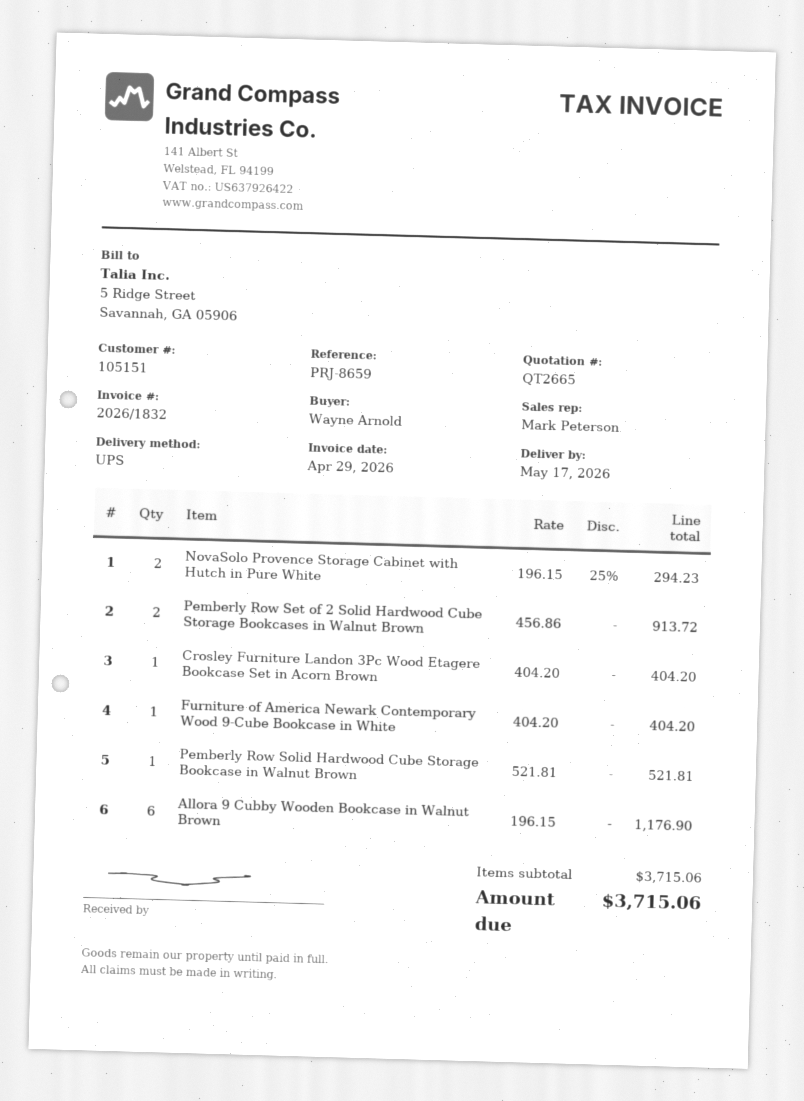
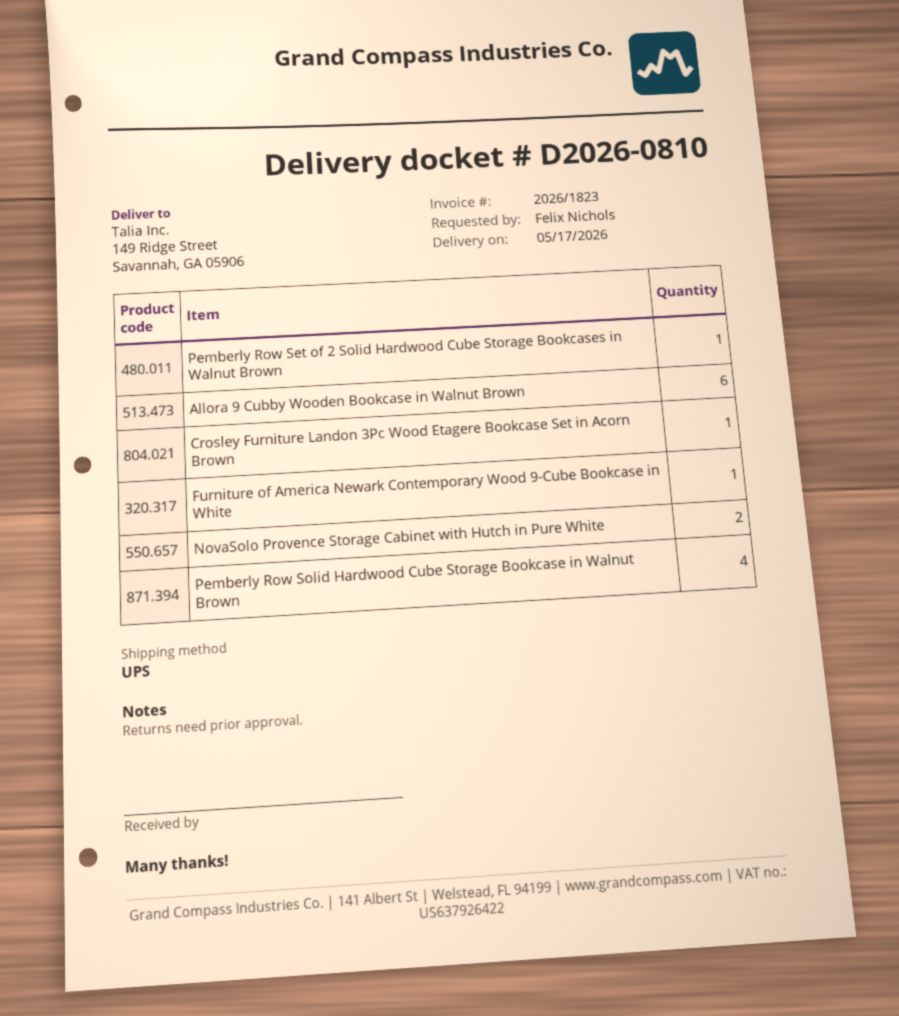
invoice number: 2026/1832 -> 2026/1823
ordered by: Wayne Arnold -> Felix Nichols
Pemberly Row Set of 2 Solid Hardwood Cube Storage Bookcases in Walnut Brown: 2 -> 1
Pemberly Row Solid Hardwood Cube Storage Bookcase in Walnut Brown: 1 -> 4

